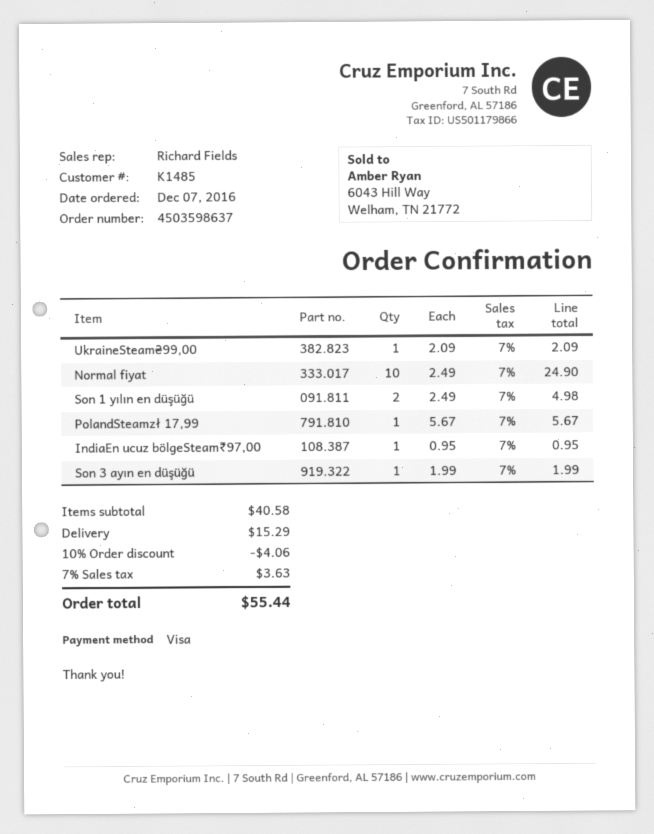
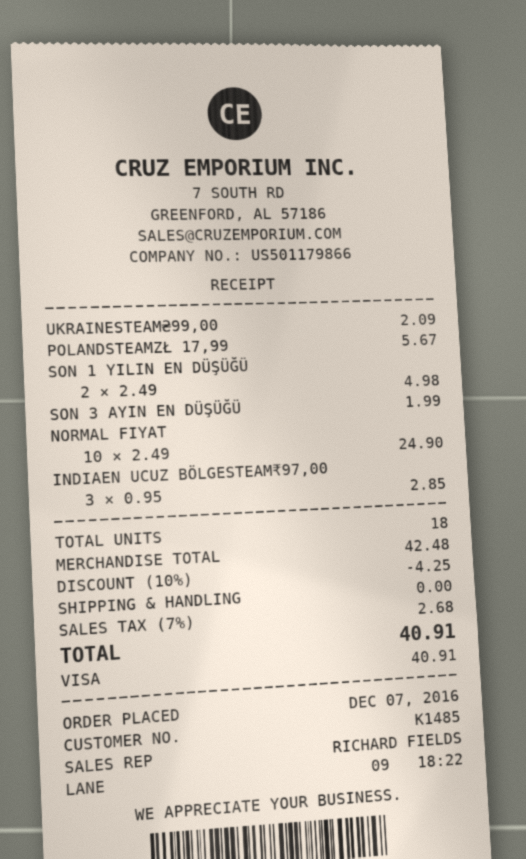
IndiaEn ucuz bölgeSteam₹97,00: 1 x 0.95 = 0.95 -> 3 x 0.95 = 2.85
subtotal: 40.58 -> 42.48
discount: 10% = 4.06 -> 10% = 4.25
shipping: 15.29 -> 0.00
tax: 7% = 3.63 -> 7% = 2.68
total: 55.44 -> 40.91

